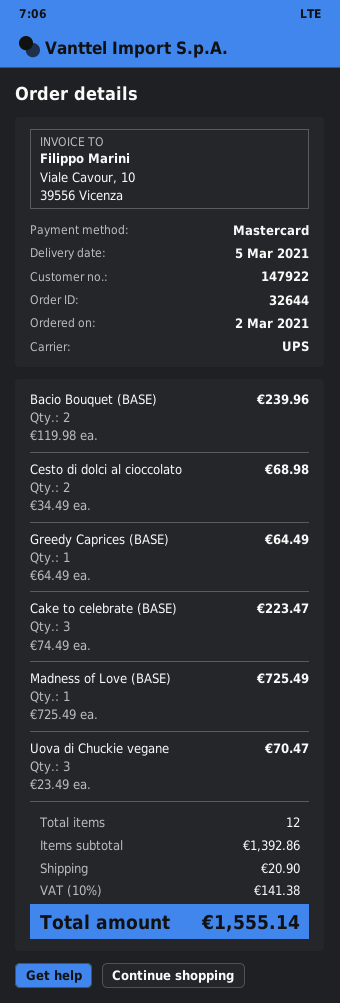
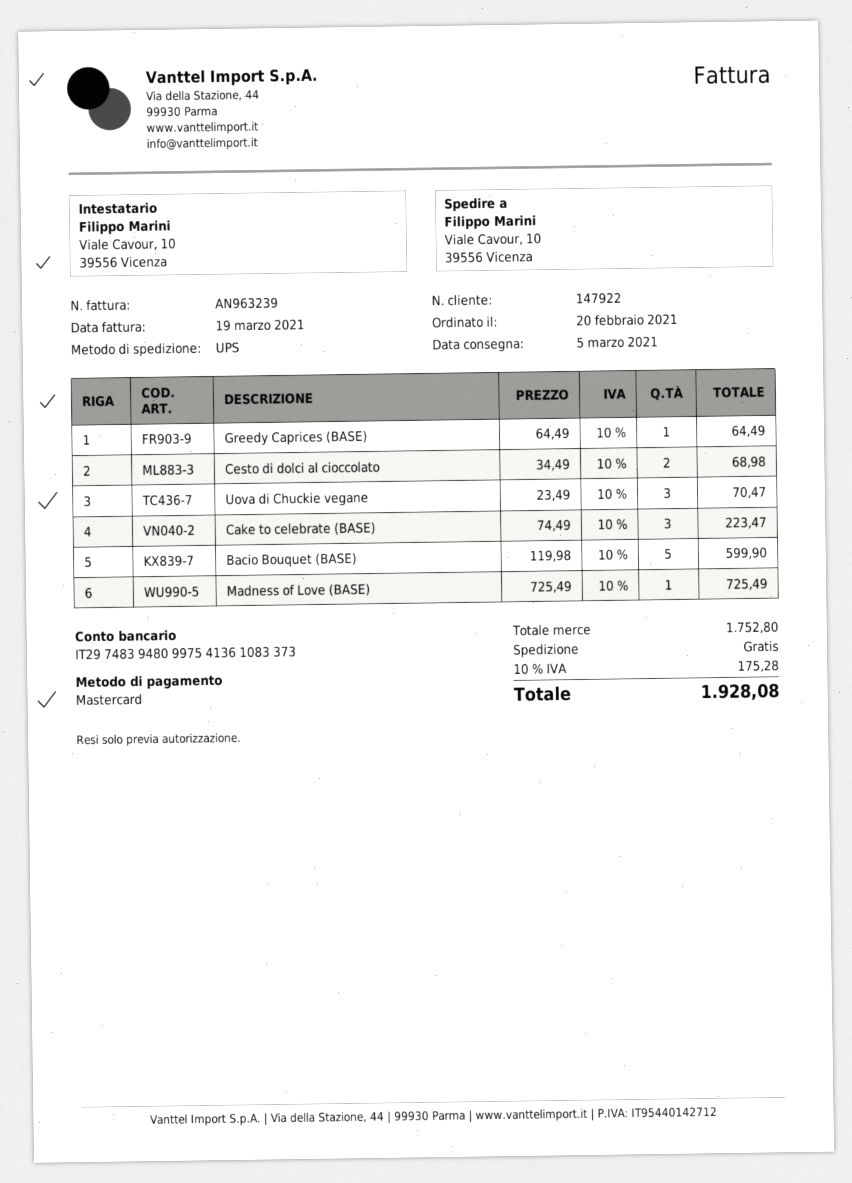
order date: 2021-03-02 -> 2021-02-20
Bacio Bouquet (BASE): 2 x 119.98 = 239.96 -> 5 x 119.98 = 599.90
subtotal: 1392.86 -> 1752.80
shipping: 20.90 -> 0.00
tax: 10% = 141.38 -> 10% = 175.28
total: 1555.14 -> 1928.08

